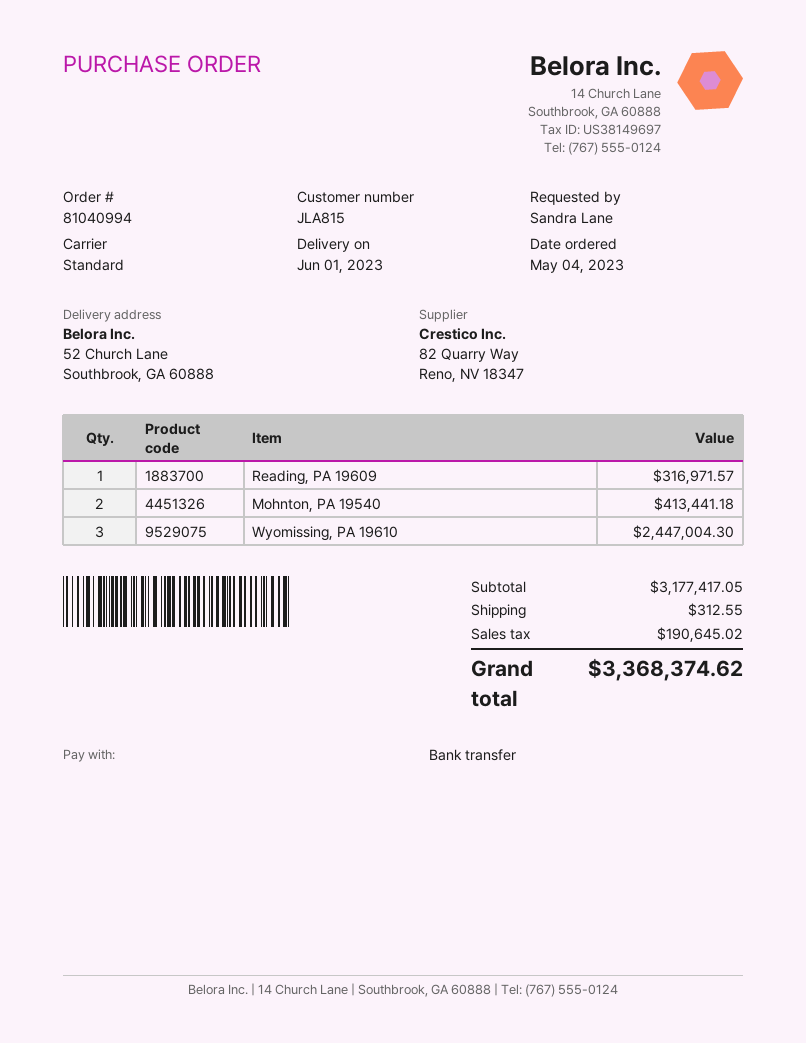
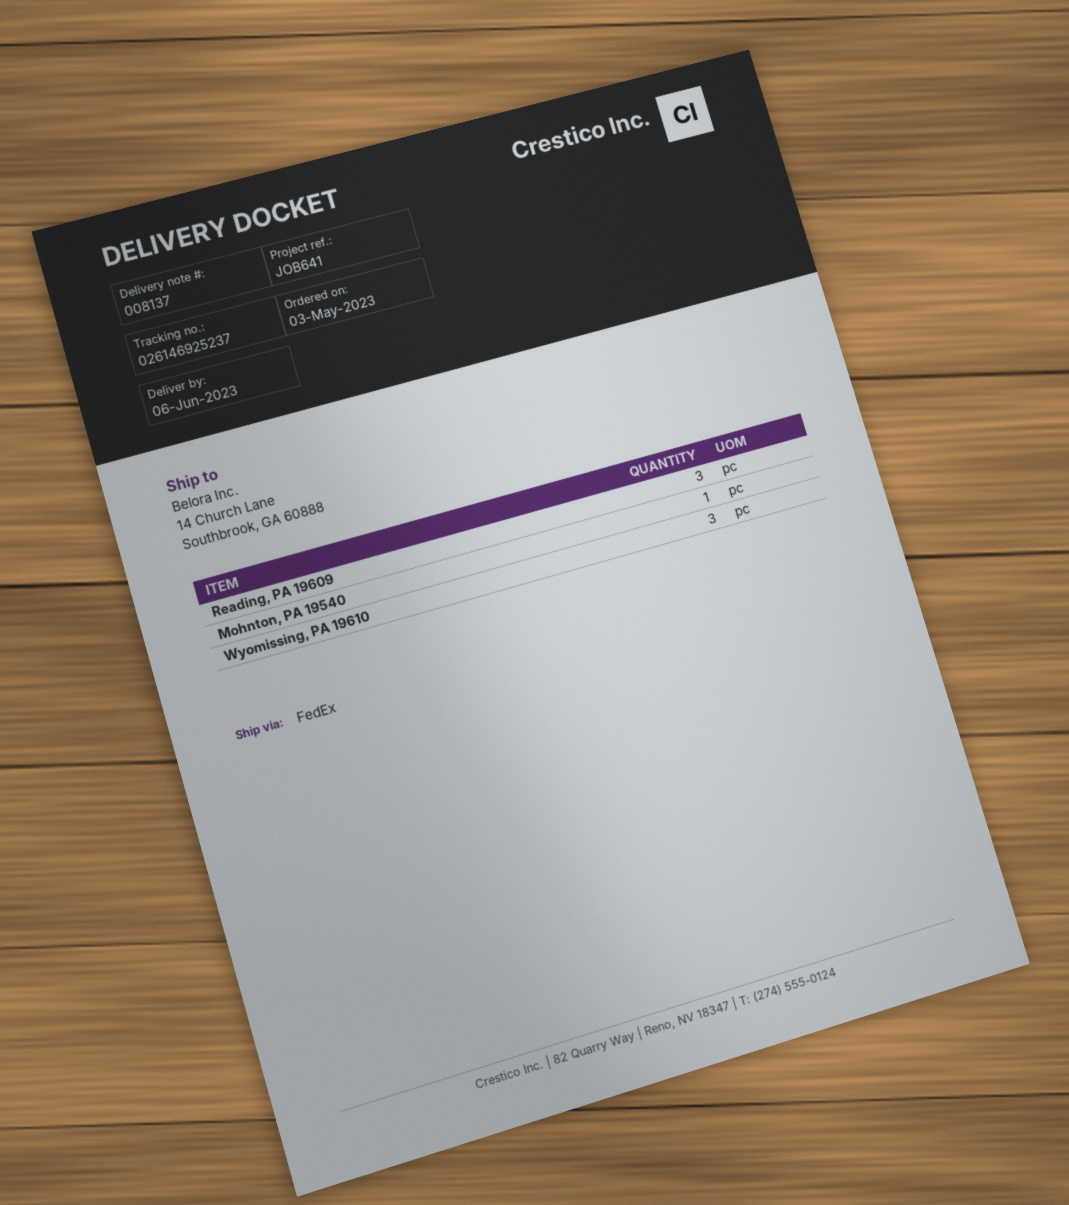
order date: 2023-05-04 -> 2023-05-03
delivery date: 2023-06-01 -> 2023-06-06
shipping method: standard -> FedEx
ship to: 52 Church Lane, Southbrook, GA 60888 -> 14 Church Lane, Southbrook, GA 60888
Reading, PA 19609: 1 -> 3
Mohnton, PA 19540: 2 -> 1

